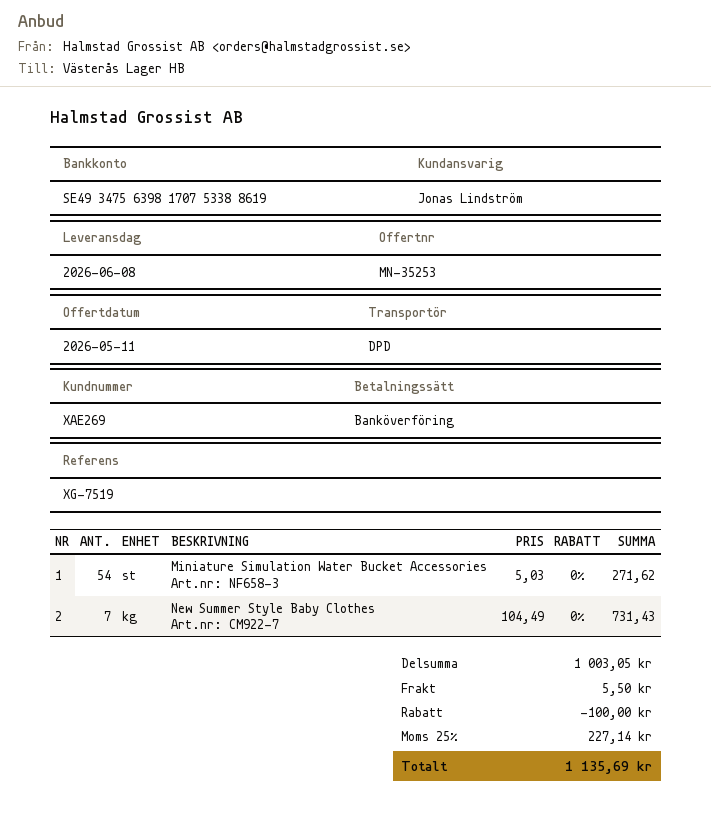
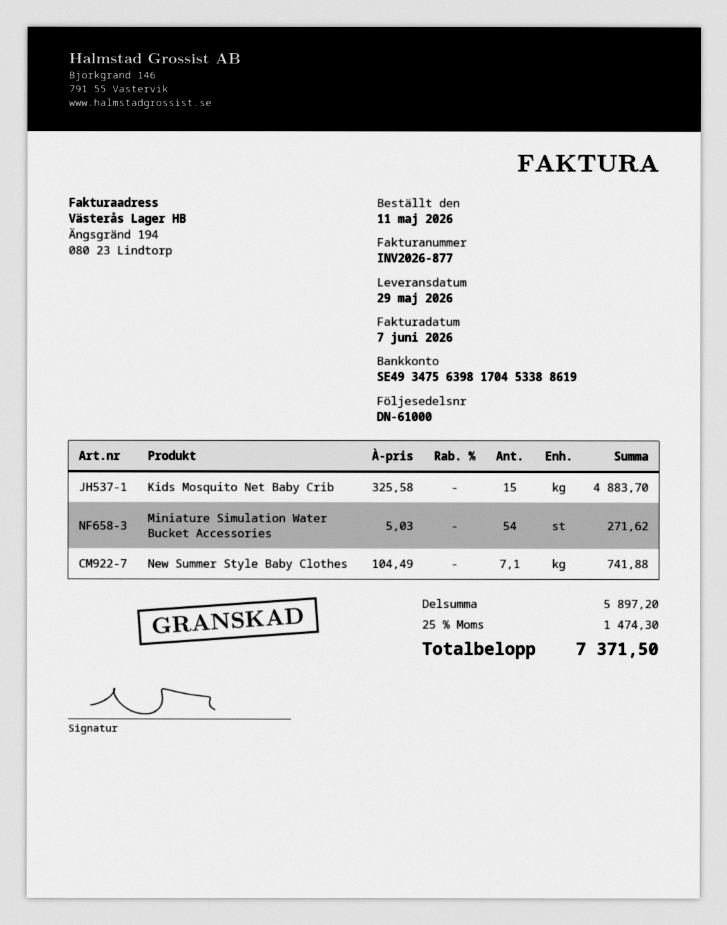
delivery date: 2026-06-08 -> 2026-05-29
bank account: SE4934756398170753388619 -> SE4934756398170453388619
New Summer Style Baby Clothes: 7 x 104.49 = 731.43 -> 7.1 x 104.49 = 741.88
Kids Mosquito Net Baby Crib: none -> 15 x 325.58 = 4883.70
subtotal: 1003.05 -> 5897.20
discount: 100.00 -> none
shipping: 5.50 -> none
tax: 25% = 227.14 -> 25% = 1474.30
total: 1135.69 -> 7371.50

